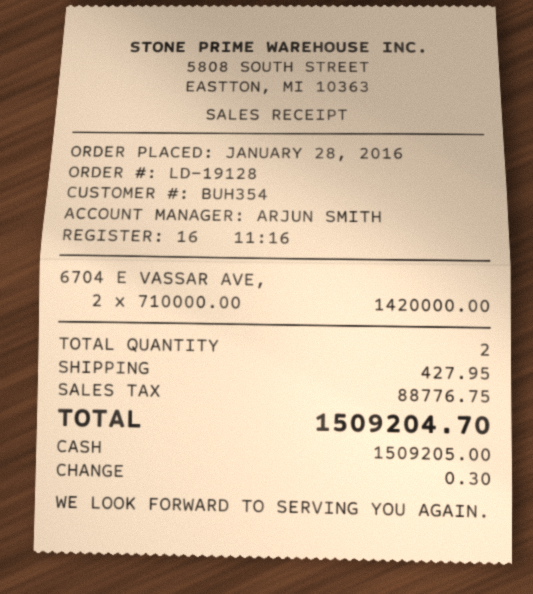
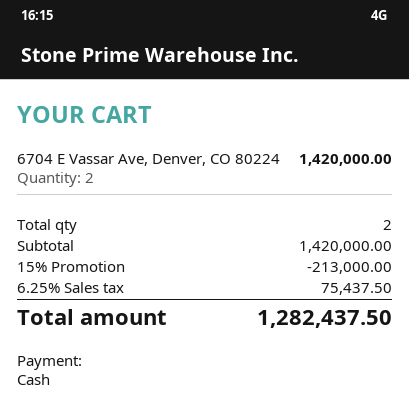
discount: none -> 15% = 213000.00
shipping: 427.95 -> none
tax: 88776.75 -> 75437.50
total: 1509204.70 -> 1282437.50

